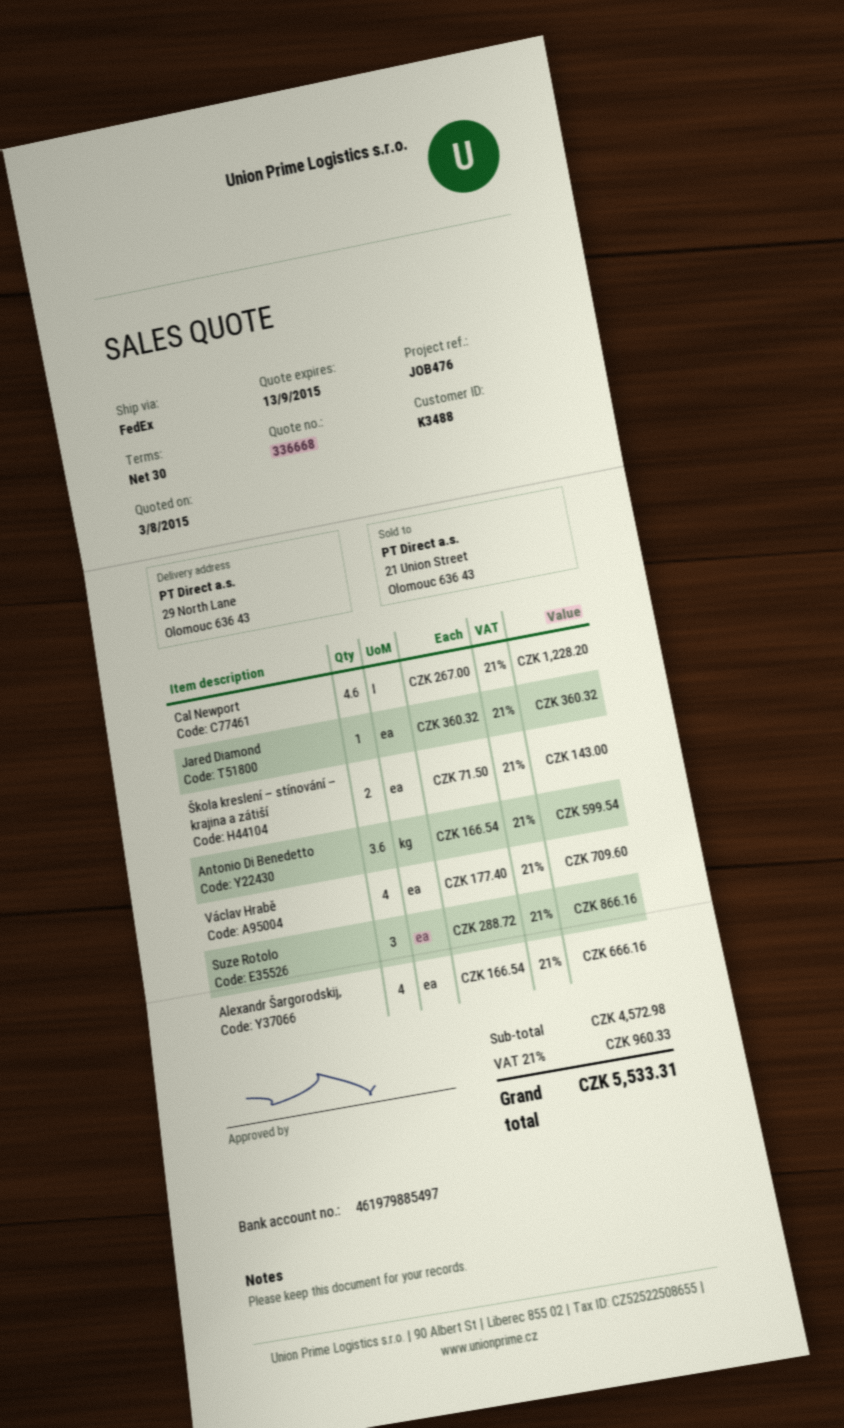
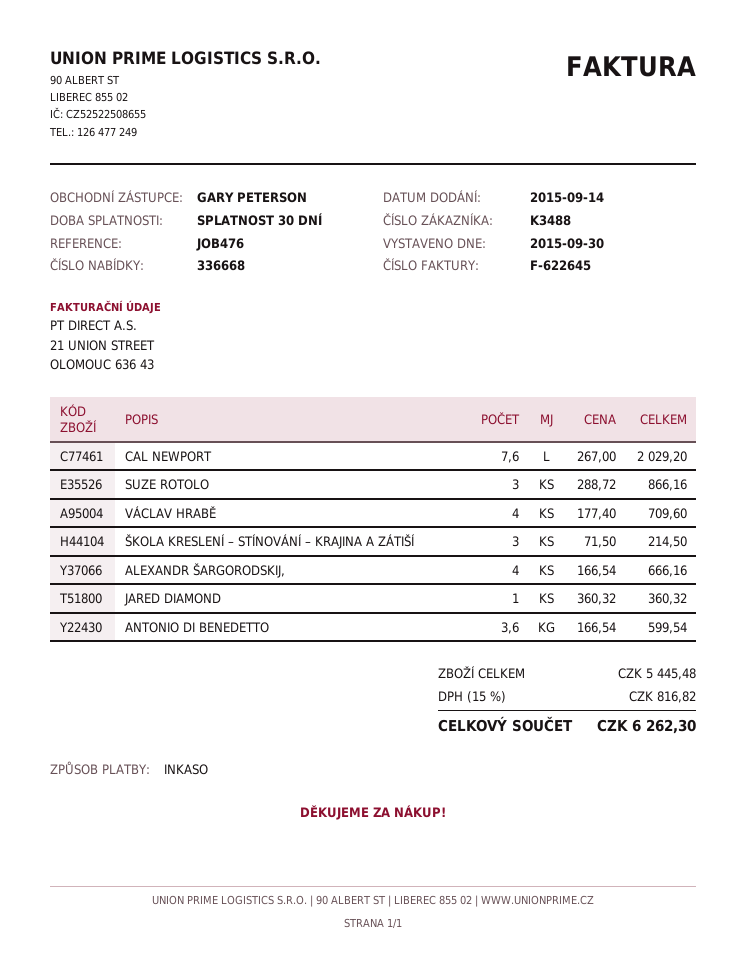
Cal Newport: 4.6 x 267.00 = 1228.20 -> 7.6 x 267.00 = 2029.20
Škola kreslení – stínování – krajina a zátiší: 2 x 71.50 = 143.00 -> 3 x 71.50 = 214.50
subtotal: 4572.98 -> 5445.48
tax: 21% = 960.33 -> 15% = 816.82
total: 5533.31 -> 6262.30

